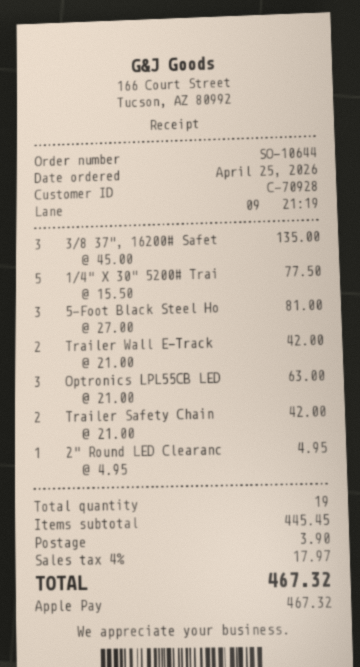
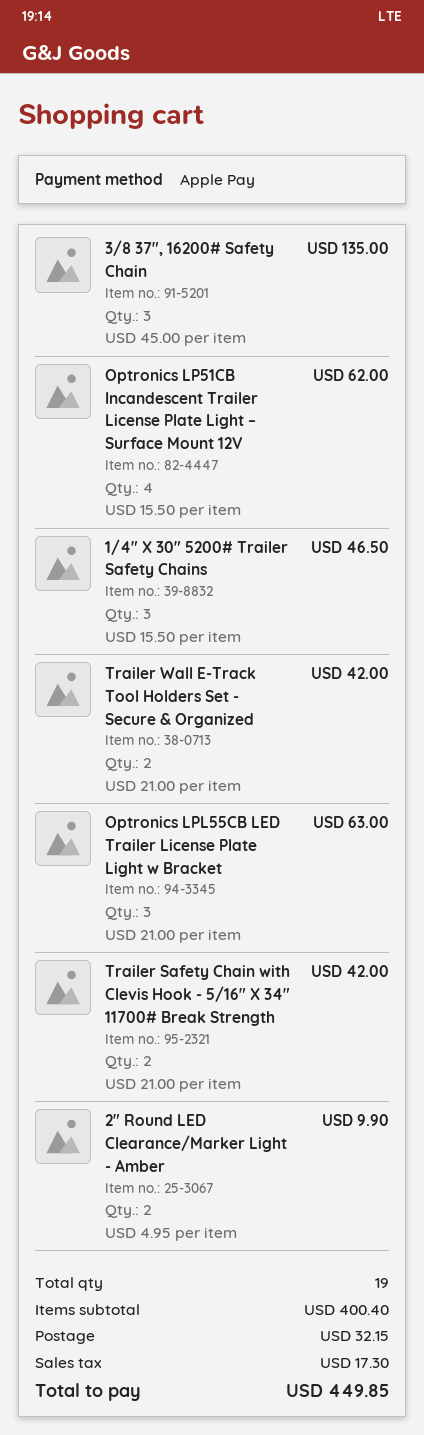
1/4" X 30" 5200# Trai: 5 x 15.50 = 77.50 -> 3 x 15.50 = 46.50
5-Foot Black Steel Ho: 3 x 27.00 = 81.00 -> none
2" Round LED Clearanc: 1 x 4.95 = 4.95 -> 2 x 4.95 = 9.90
Optronics LP51CB Incandescent Trailer License Plate Light – Surface Mount 12V: none -> 4 x 15.50 = 62.00
subtotal: 445.45 -> 400.40
shipping: 3.90 -> 32.15
tax: 17.97 -> 17.30
total: 467.32 -> 449.85

